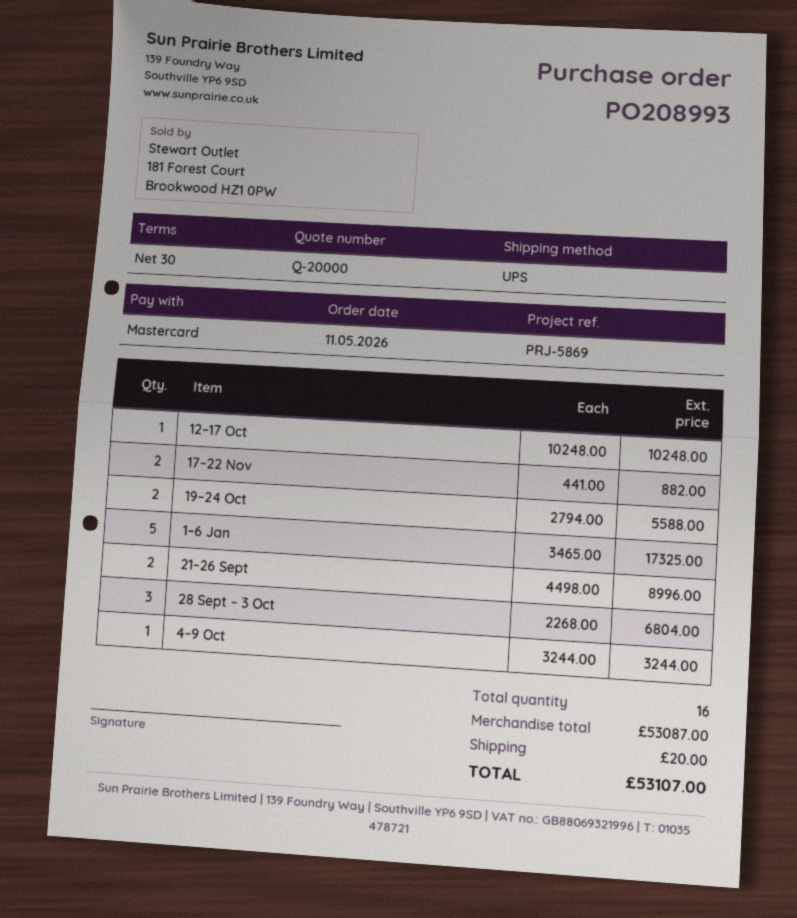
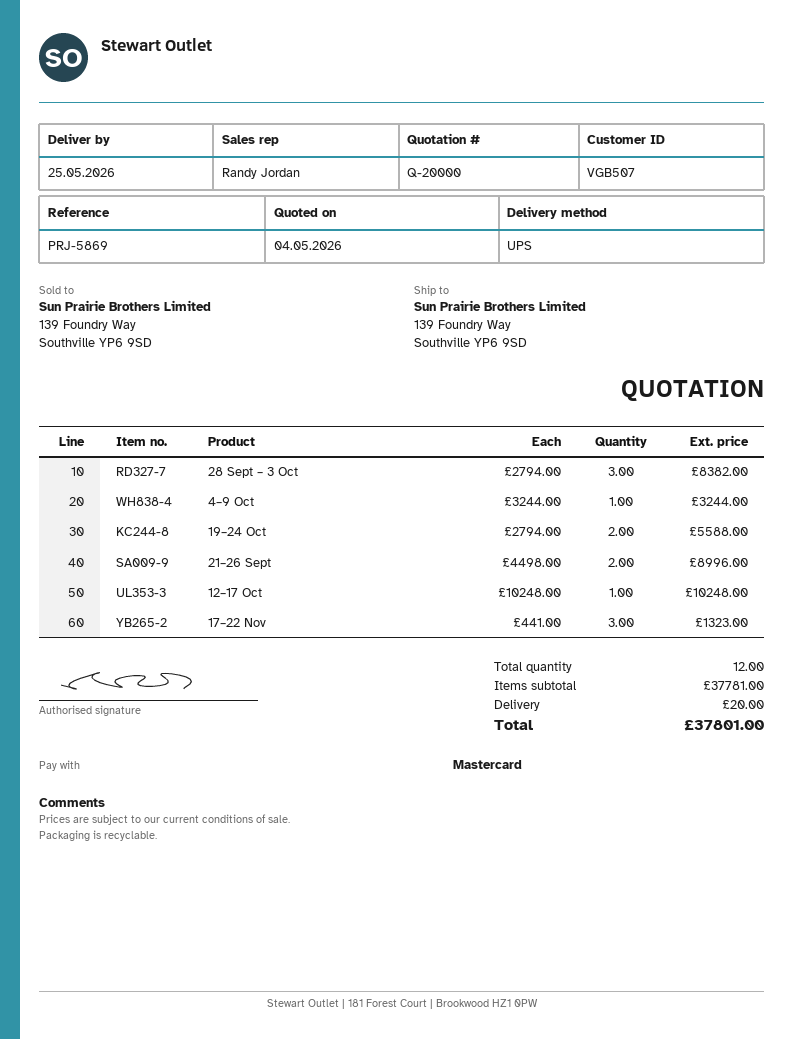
17–22 Nov: 2 x 441.00 = 882.00 -> 3 x 441.00 = 1323.00
1–6 Jan: 5 x 3465.00 = 17325.00 -> none
28 Sept – 3 Oct: 3 x 2268.00 = 6804.00 -> 3 x 2794.00 = 8382.00
total quantity: 16 -> 12
subtotal: 53087.00 -> 37781.00
total: 53107.00 -> 37801.00

